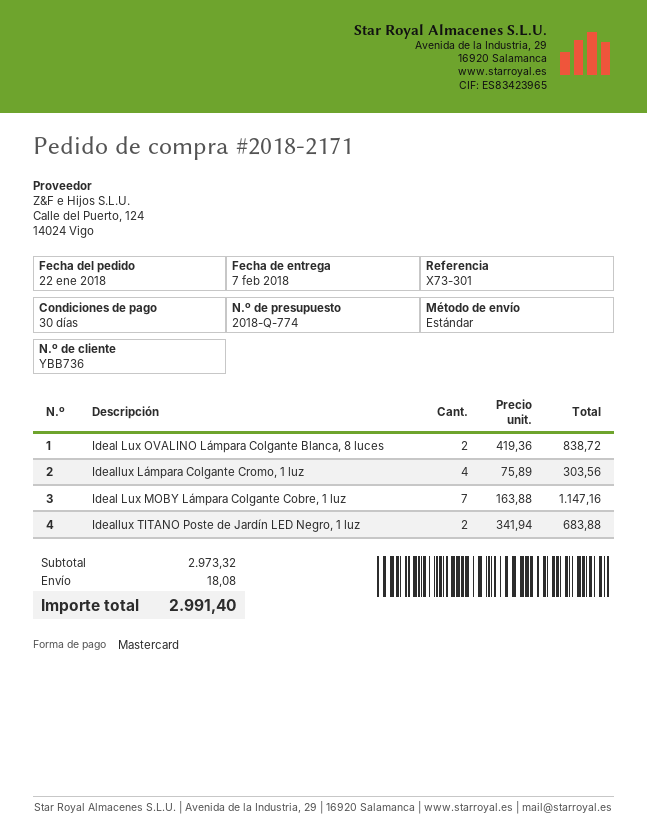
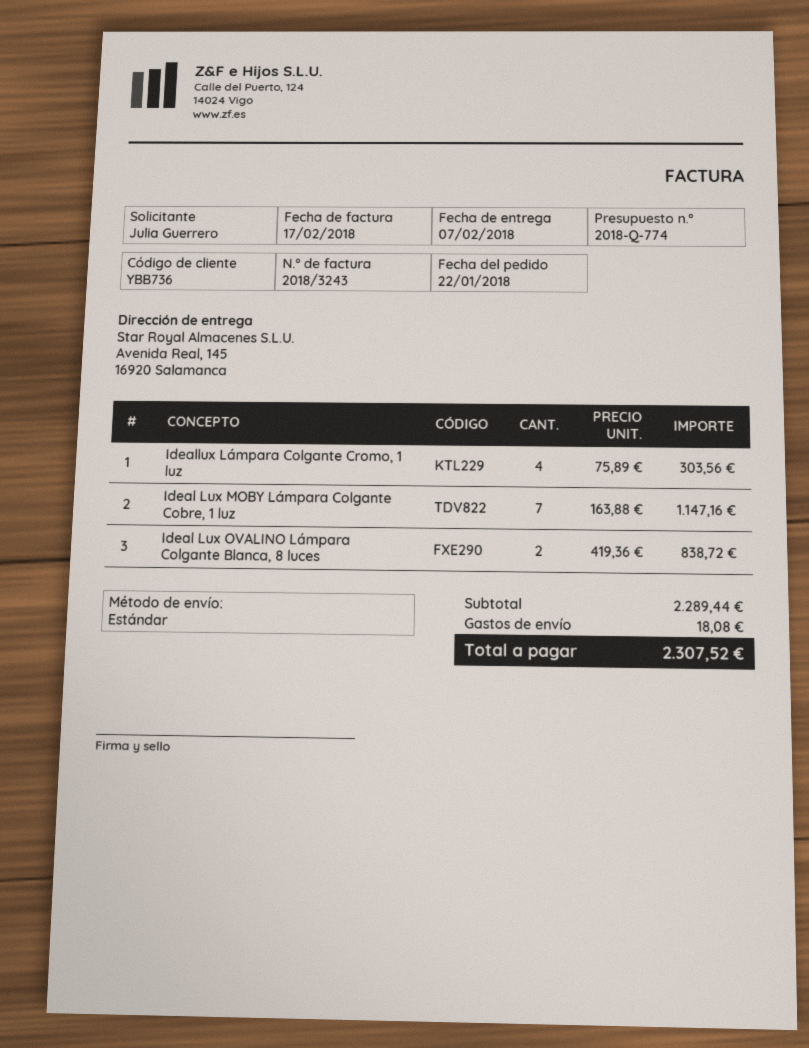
Ideallux TITANO Poste de Jardín LED Negro, 1 luz: 2 x 341.94 = 683.88 -> none
subtotal: 2973.32 -> 2289.44
total: 2991.40 -> 2307.52

